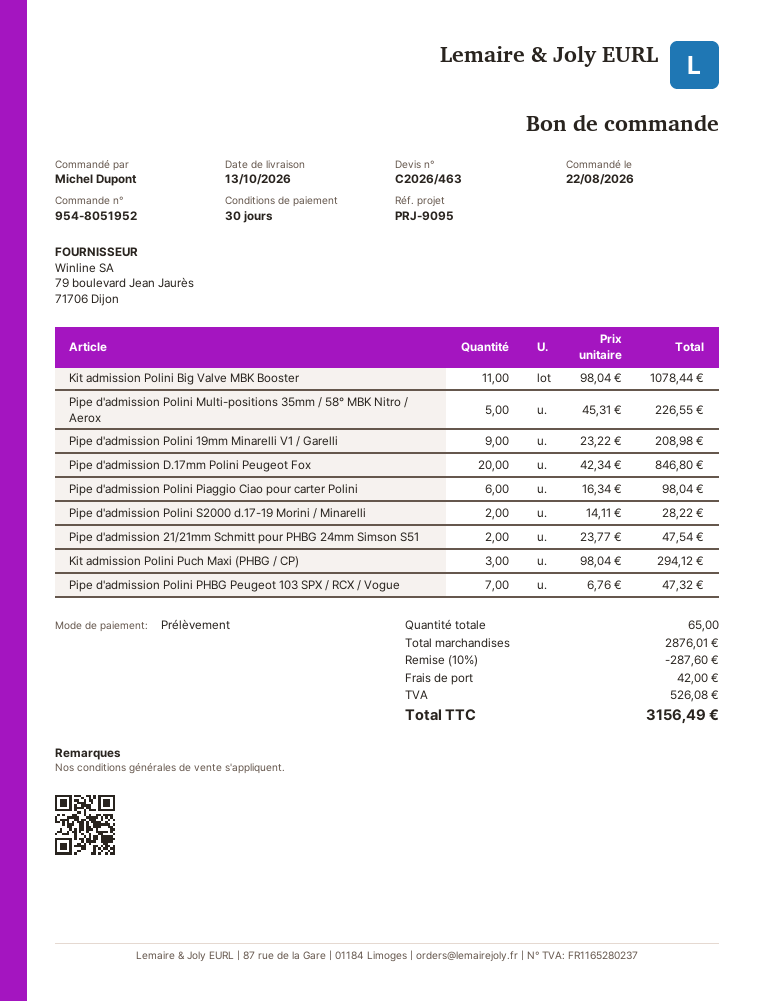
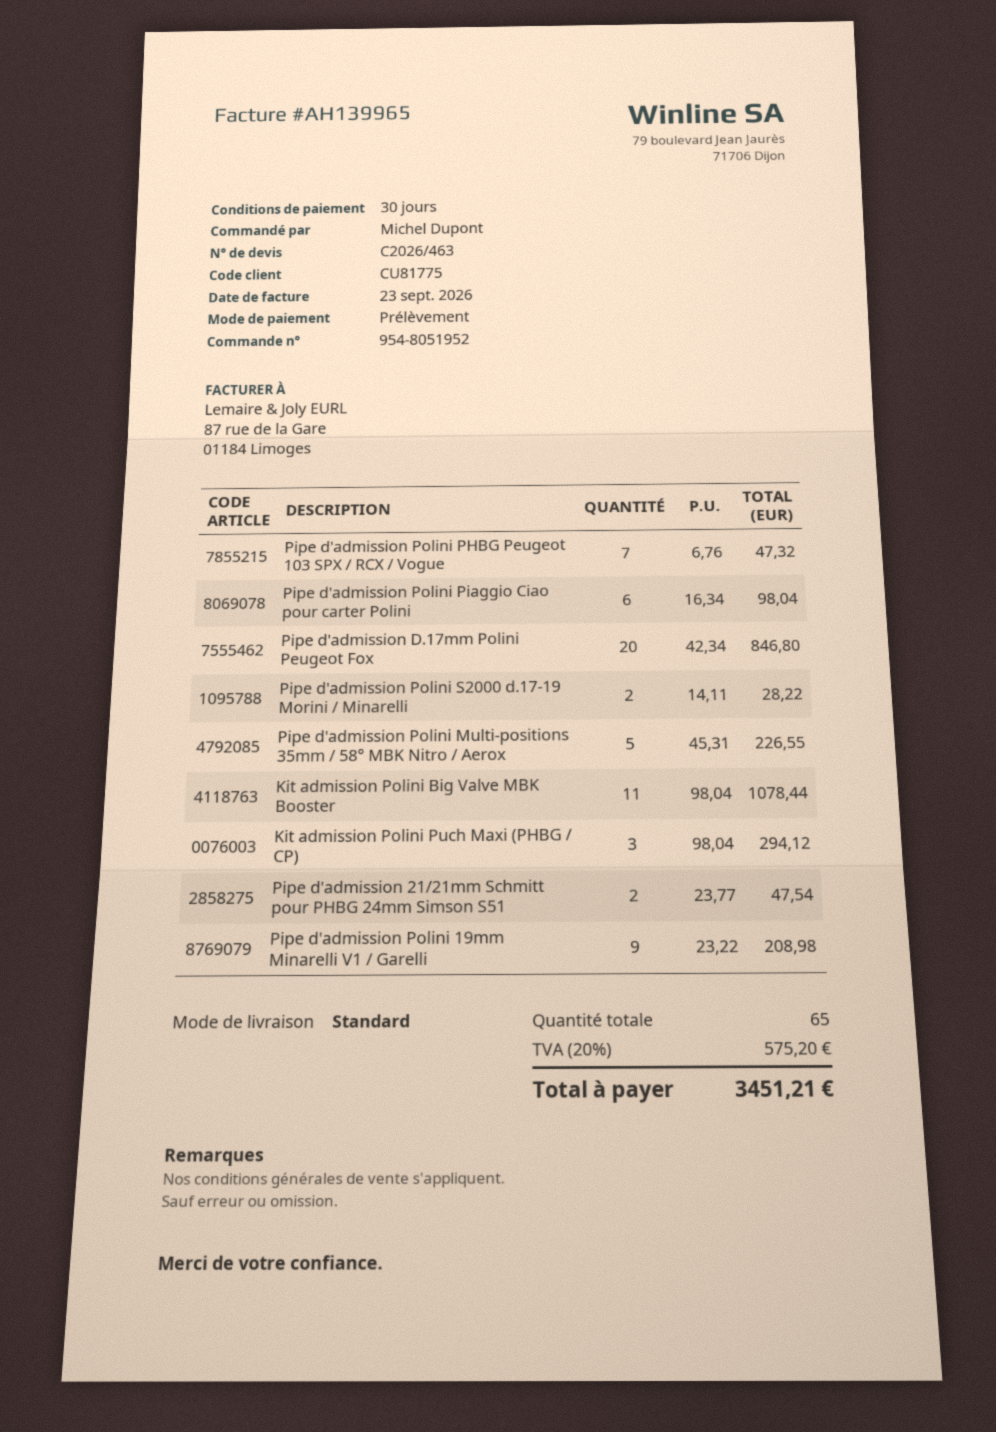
discount: 10% = 287.60 -> none
shipping: 42.00 -> none
tax: 526.08 -> 575.20
total: 3156.49 -> 3451.21

